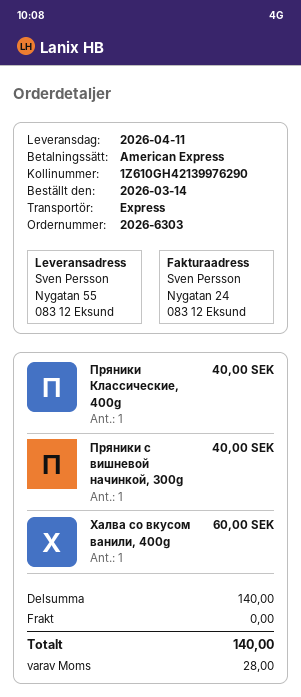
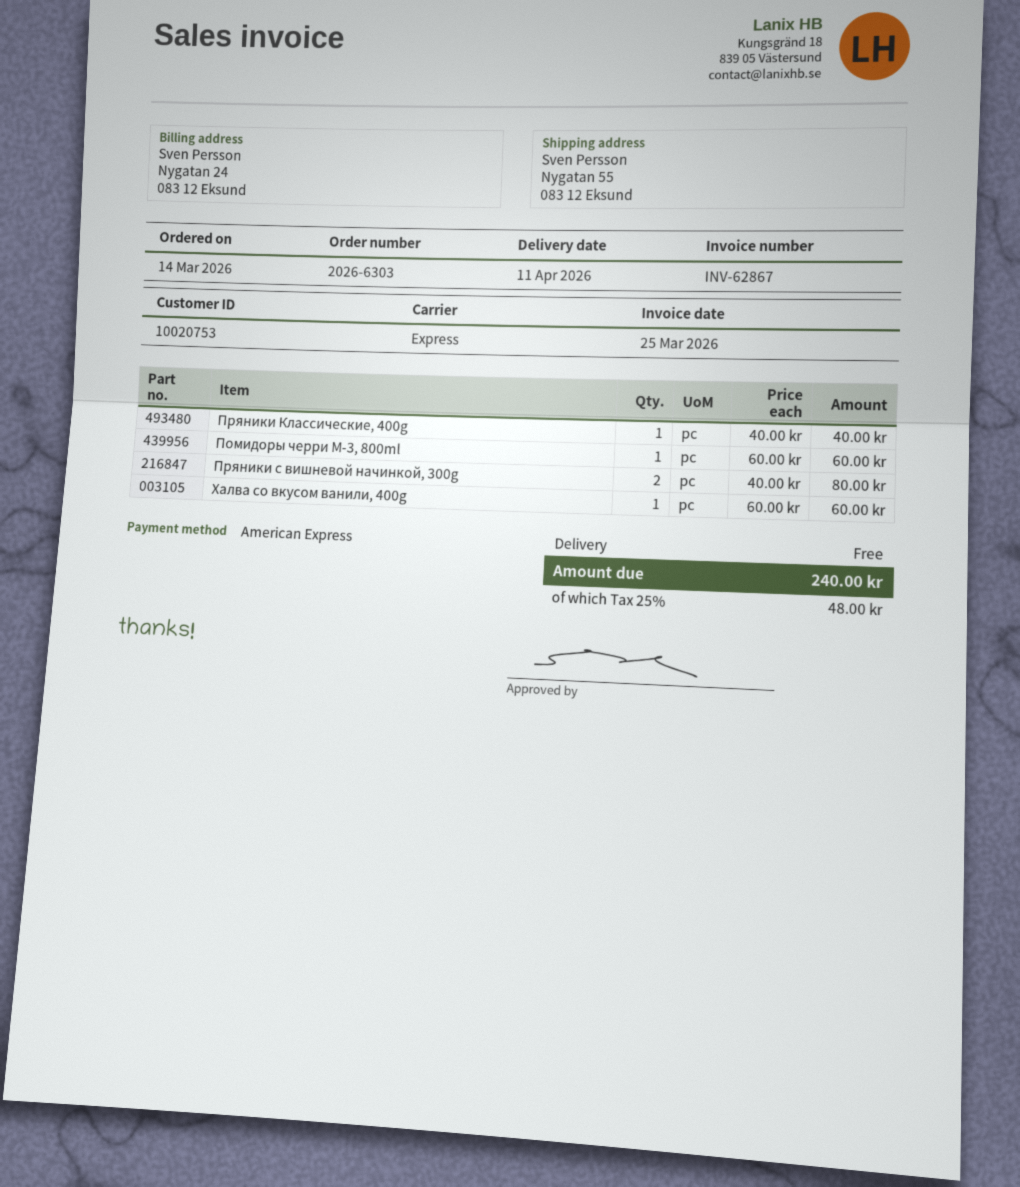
Пряники с вишневой начинкой, 300g: 1 for 40.00 -> 2 for 80.00
Помидоры черри М-3, 800ml: none -> 1 for 60.00
tax: 28.00 -> 48.00
total: 140.00 -> 240.00

